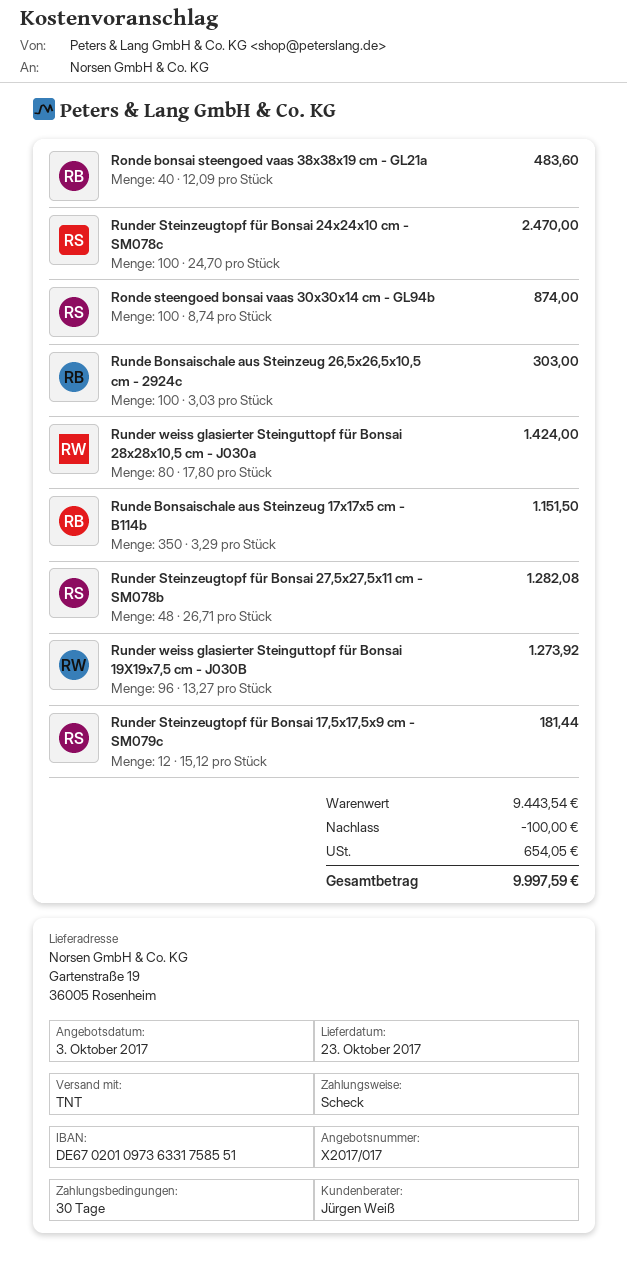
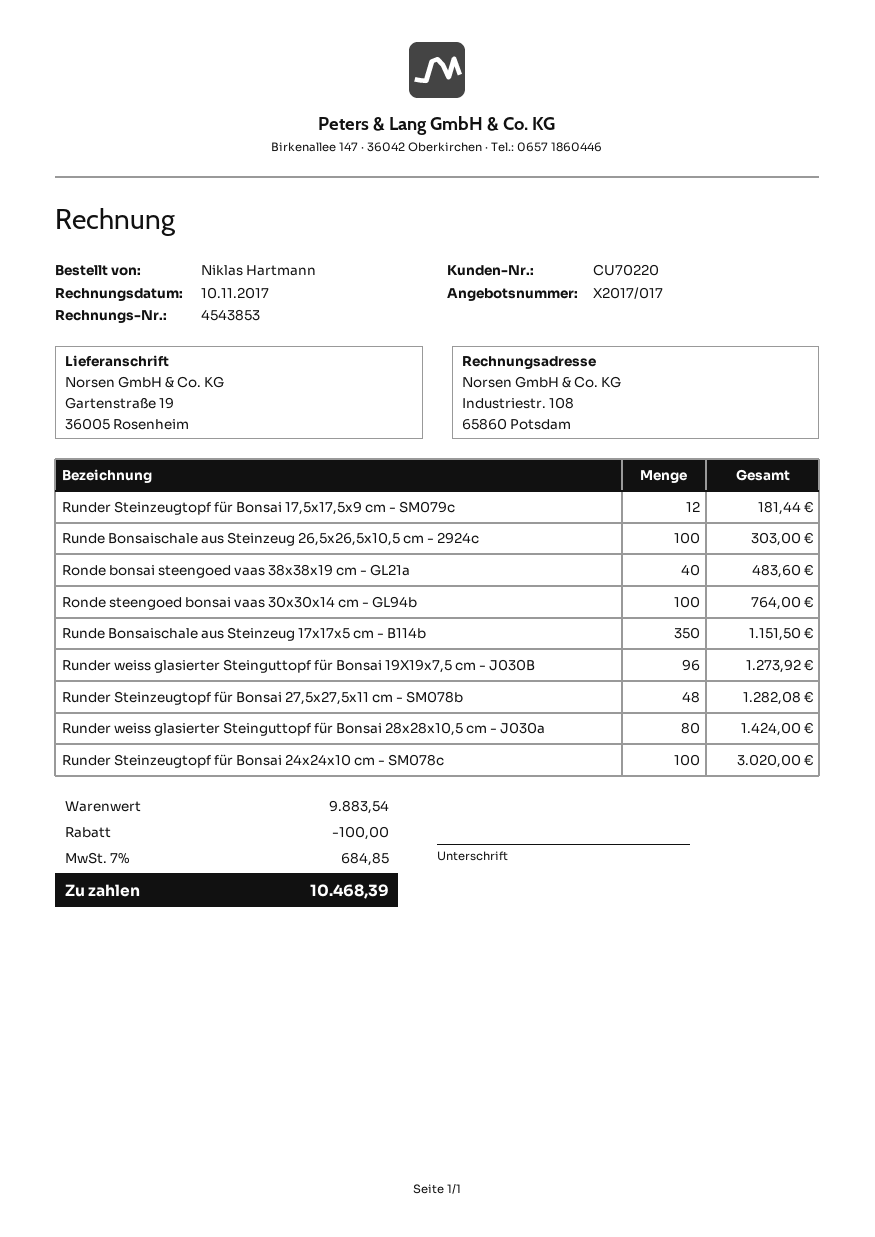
Runder Steinzeugtopf für Bonsai 24x24x10 cm - SM078c: 100 for 2470.00 -> 100 for 3020.00
Ronde steengoed bonsai vaas 30x30x14 cm - GL94b: 100 for 874.00 -> 100 for 764.00
subtotal: 9443.54 -> 9883.54
tax: 654.05 -> 684.85
total: 9997.59 -> 10468.39

